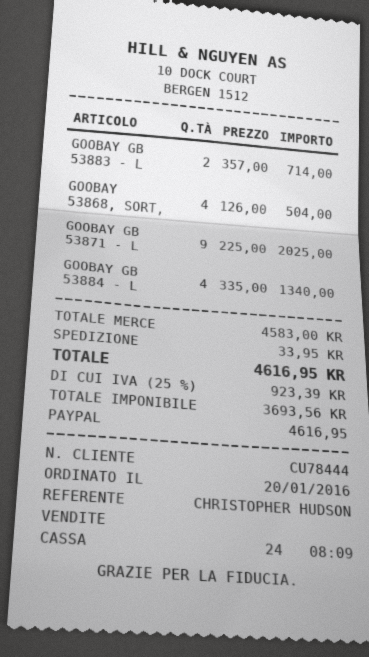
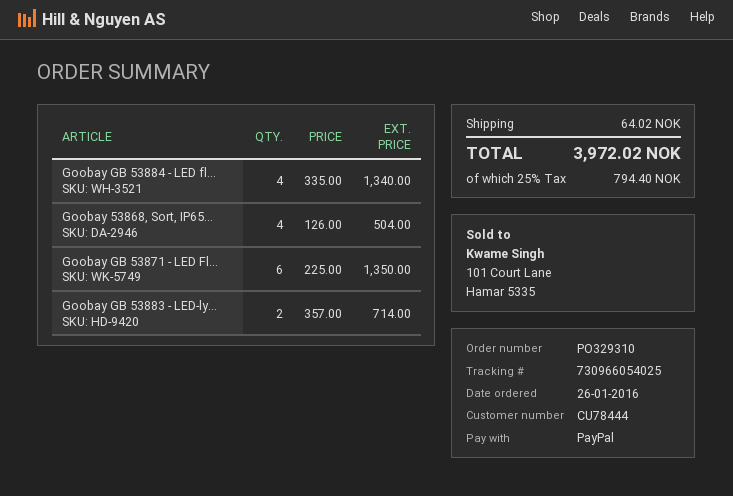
order date: 2016-01-20 -> 2016-01-26
GOOBAY GB 53871 - L: 9 x 225.00 = 2025.00 -> 6 x 225.00 = 1350.00
shipping: 33.95 -> 64.02
tax: 25% = 923.39 -> 25% = 794.40
total: 4616.95 -> 3972.02

